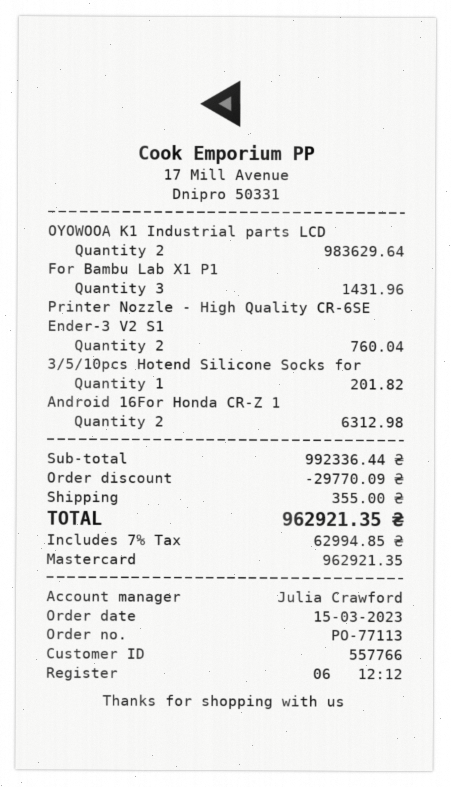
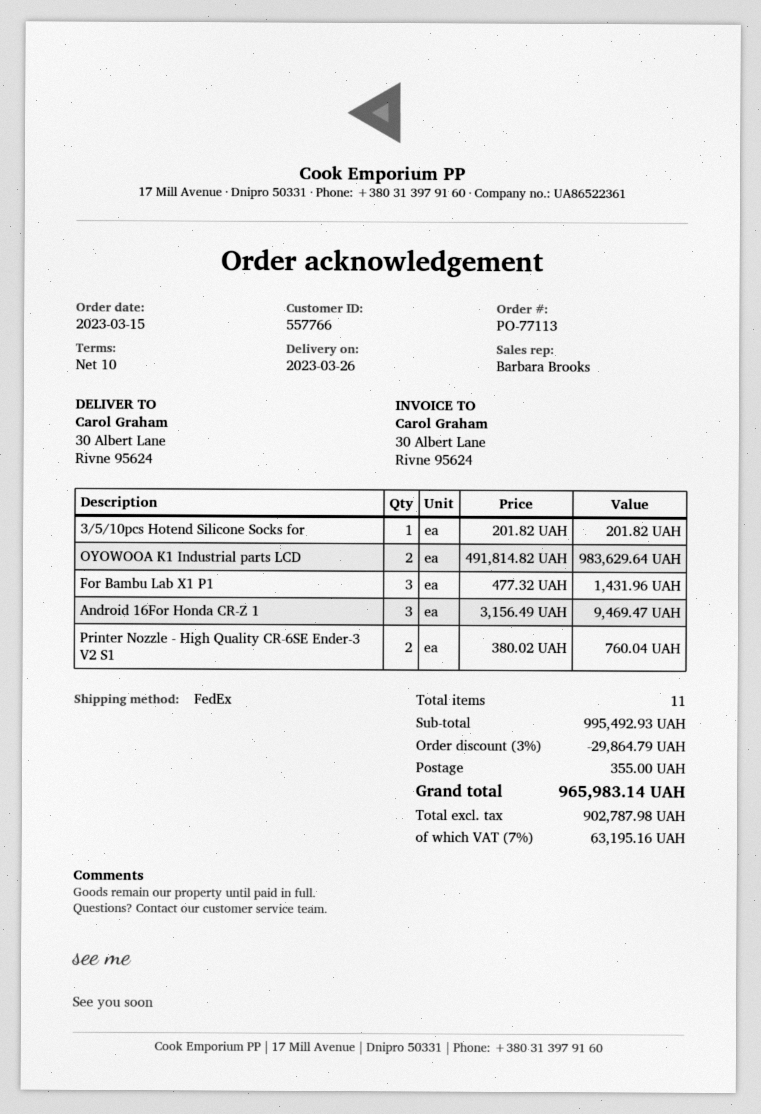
sales rep: Julia Crawford -> Barbara Brooks
Android 16For Honda CR-Z 1: 2 for 6312.98 -> 3 for 9469.47
subtotal: 992336.44 -> 995492.93
discount: 29770.09 -> 29864.79
tax: 7% = 62994.85 -> 7% = 63195.16
total: 962921.35 -> 965983.14

